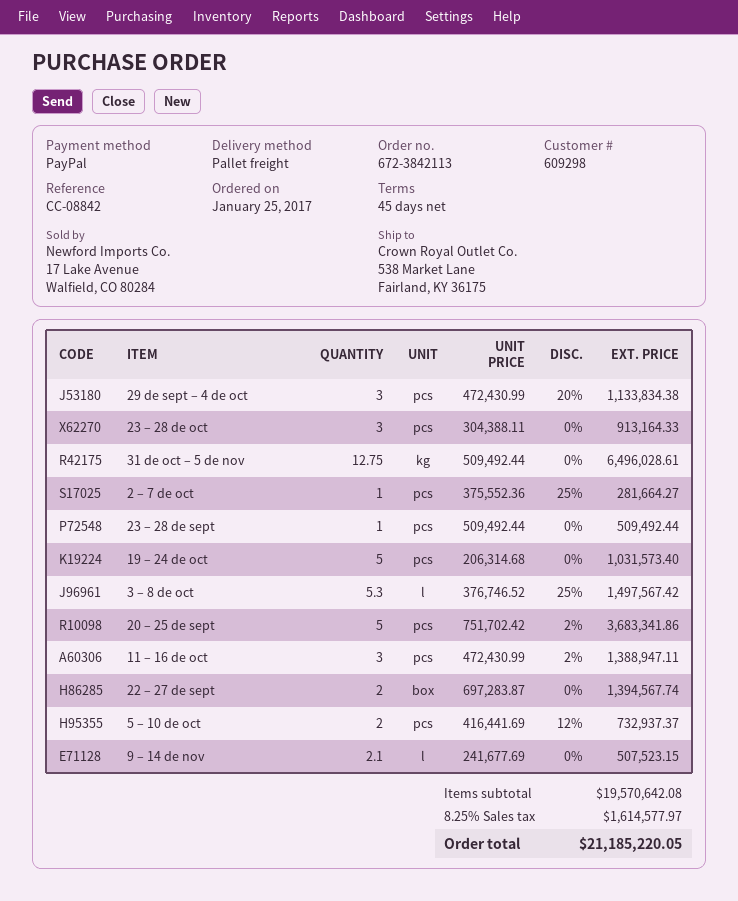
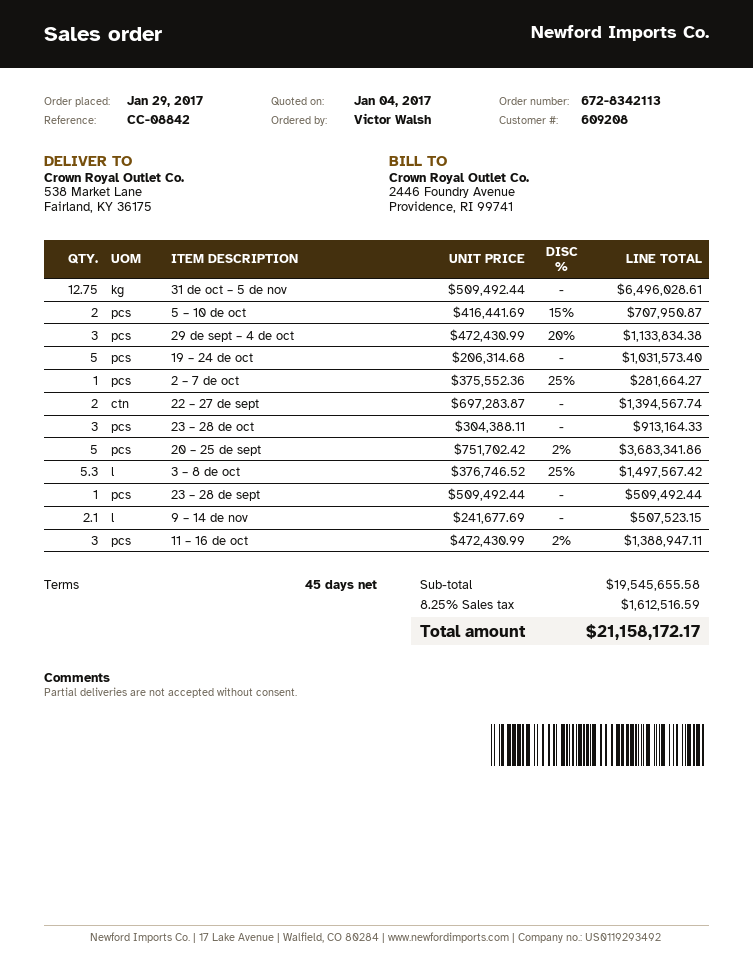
order number: 672-3842113 -> 672-8342113
order date: 2017-01-25 -> 2017-01-29
customer number: 609298 -> 609208
5 – 10 de oct: 2 x 416441.69 - 12% = 732937.37 -> 2 x 416441.69 - 15% = 707950.87
subtotal: 19570642.08 -> 19545655.58
tax: 8.25% = 1614577.97 -> 8.25% = 1612516.59
total: 21185220.05 -> 21158172.17

